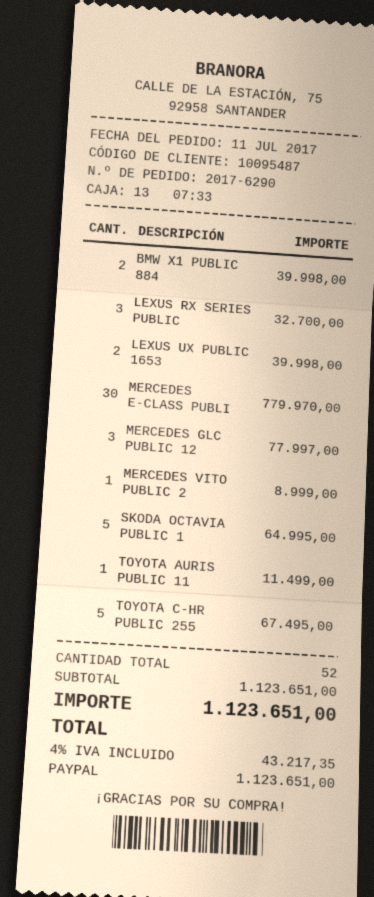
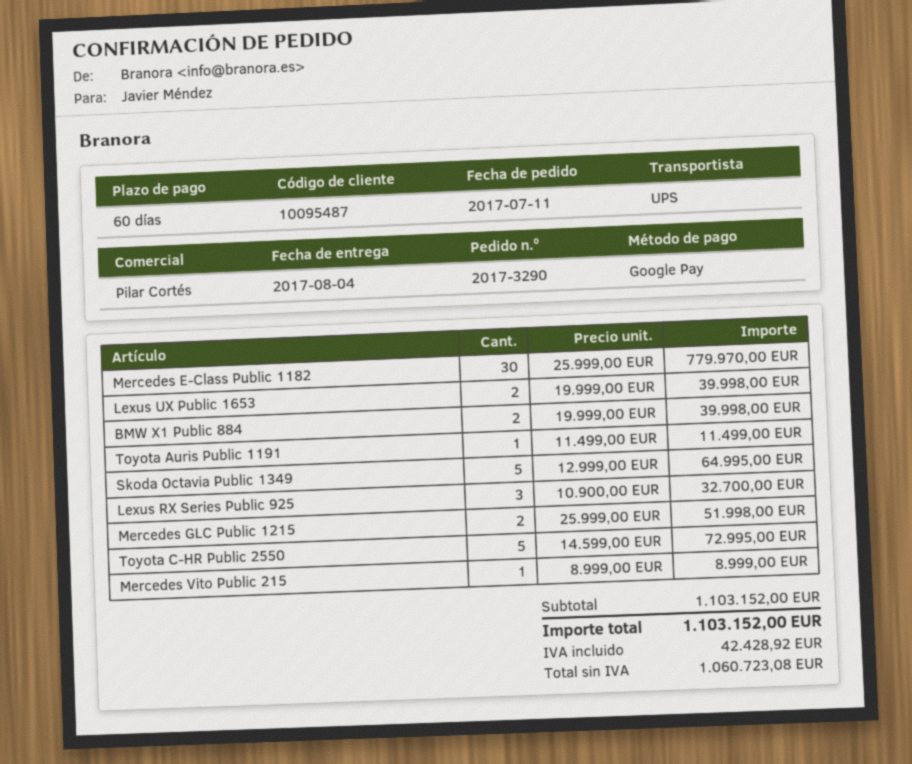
order number: 2017-6290 -> 2017-3290
payment method: PayPal -> Google Pay
MERCEDES GLC PUBLIC 12: 3 for 77997.00 -> 2 for 51998.00
TOYOTA C-HR PUBLIC 255: 5 for 67495.00 -> 5 for 72995.00
subtotal: 1123651.00 -> 1103152.00
tax: 43217.35 -> 42428.92
total: 1123651.00 -> 1103152.00

